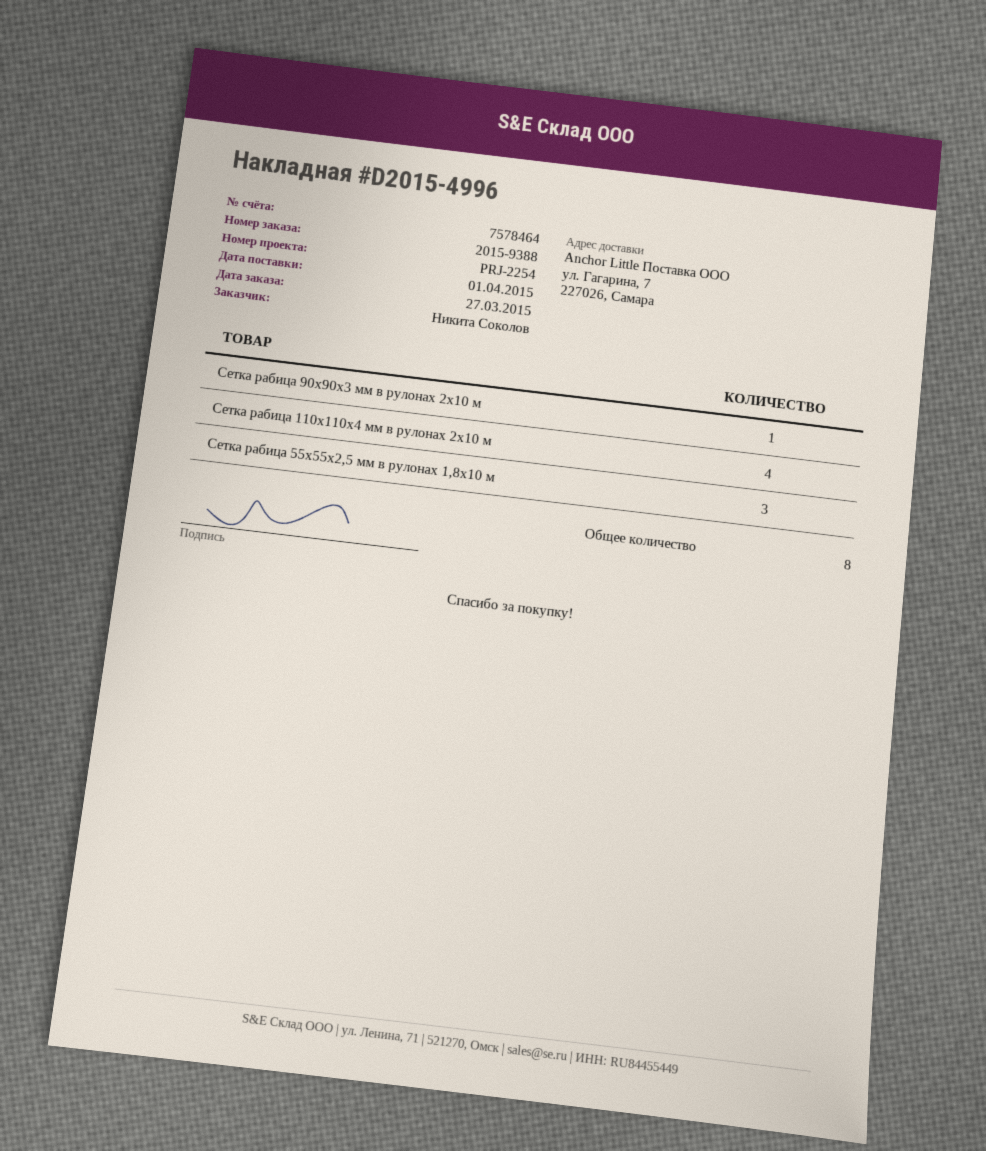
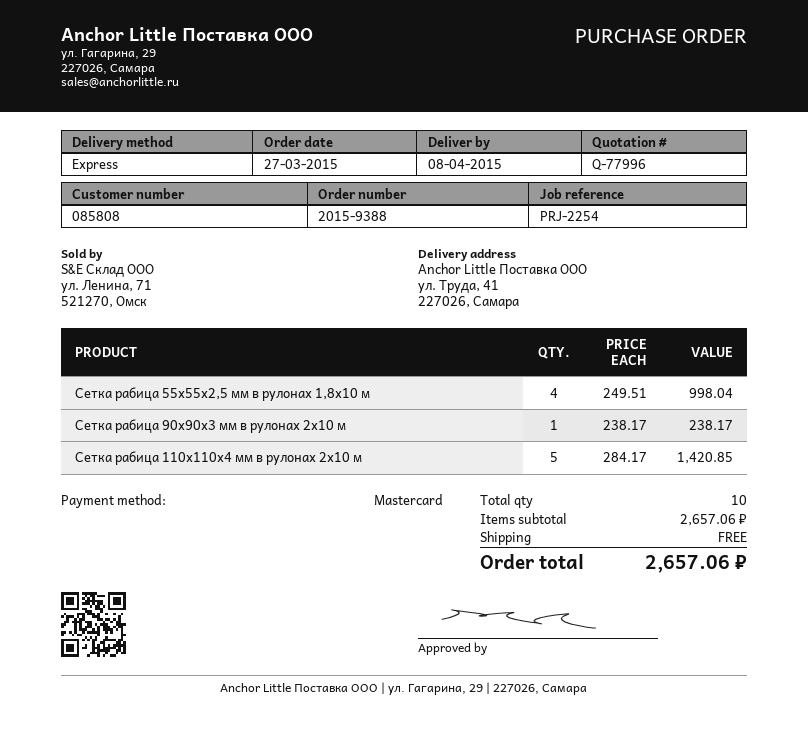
delivery date: 2015-04-01 -> 2015-04-08
ship to: ул. Гагарина, 7, 227026, Самара -> ул. Труда, 41, 227026, Самара
Сетка рабица 110х110х4 мм в рулонах 2х10 м: 4 -> 5
Сетка рабица 55х55х2,5 мм в рулонах 1,8х10 м: 3 -> 4
total quantity: 8 -> 10

